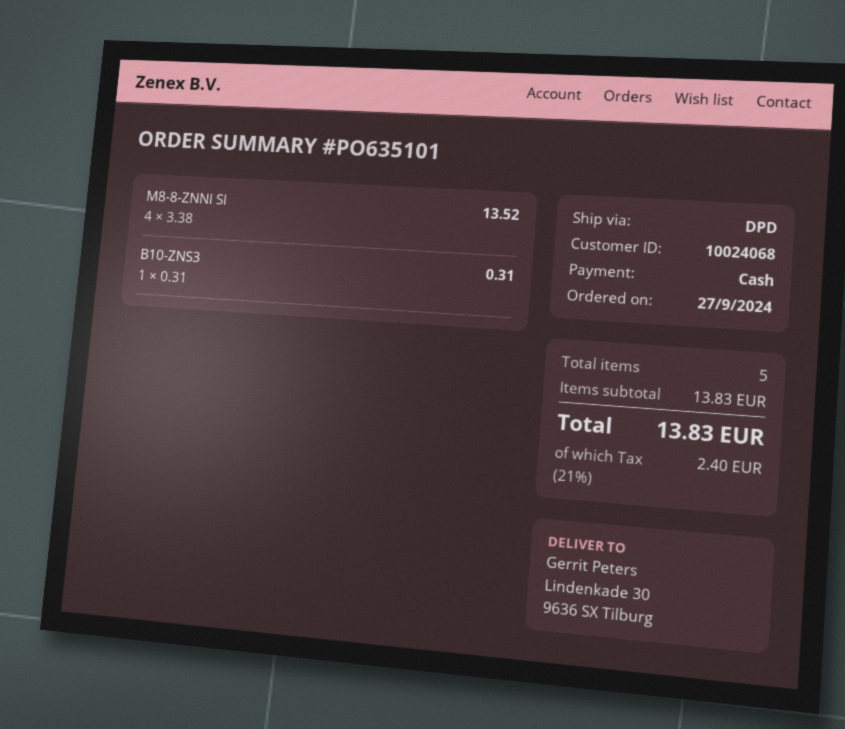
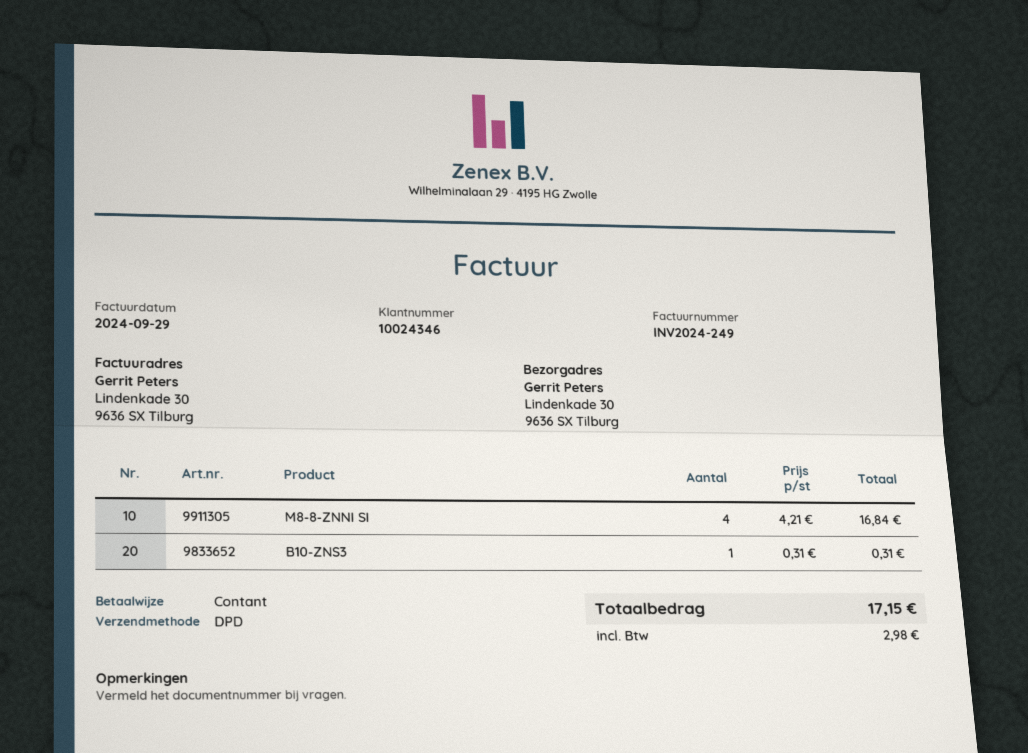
customer number: 10024068 -> 10024346
M8-8-ZNNI SI: 4 x 3.38 = 13.52 -> 4 x 4.21 = 16.84
tax: 2.40 -> 2.98
total: 13.83 -> 17.15

